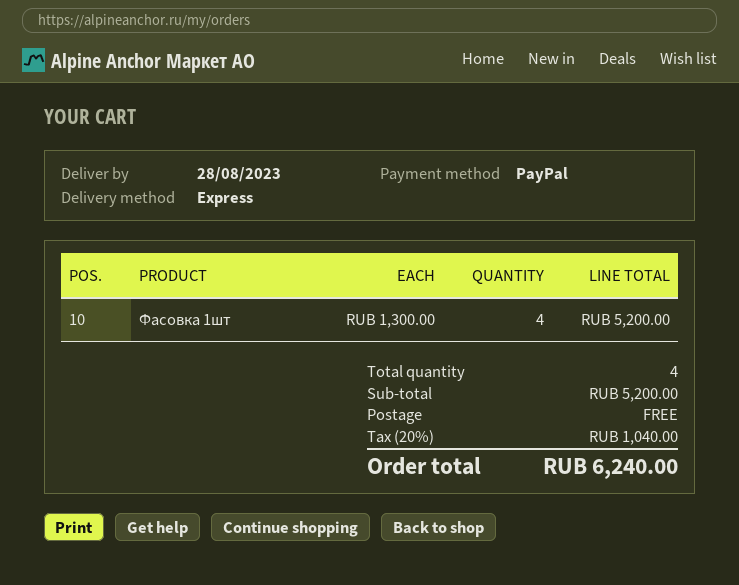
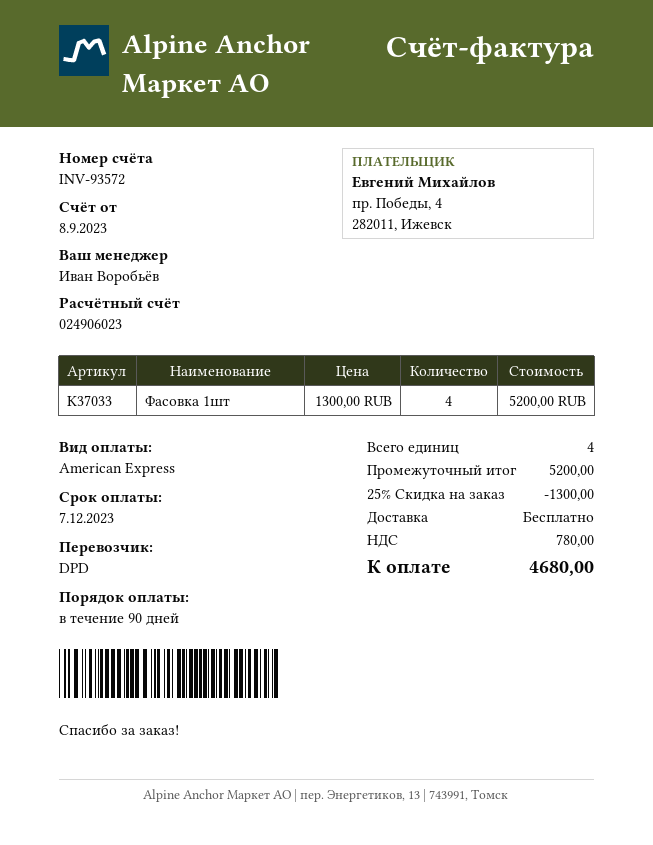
payment method: PayPal -> American Express
shipping method: express -> DPD
discount: none -> 25% = 1300.00
tax: 1040.00 -> 780.00
total: 6240.00 -> 4680.00

